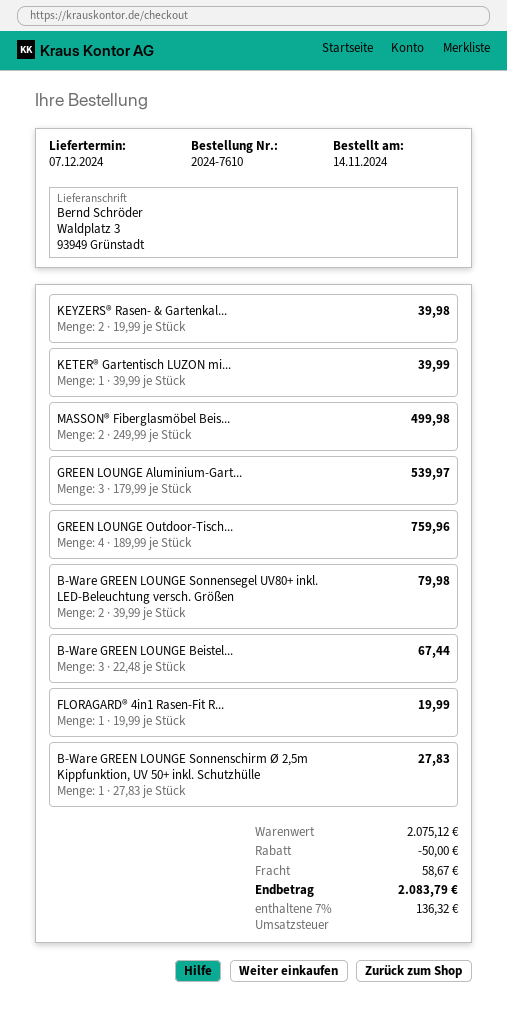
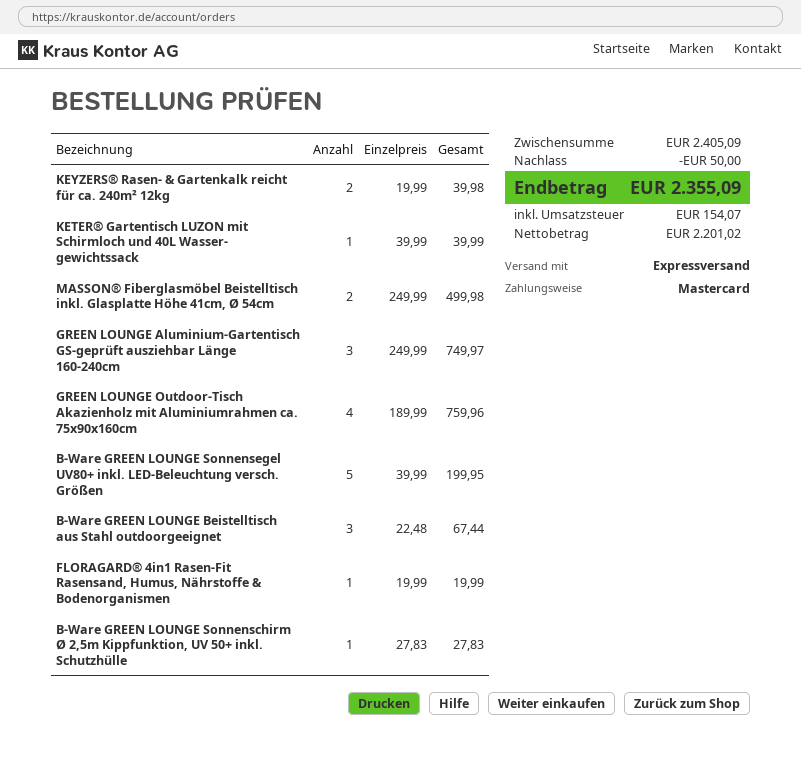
GREEN LOUNGE Aluminium-Gart...: 3 x 179.99 = 539.97 -> 3 x 249.99 = 749.97
B-Ware GREEN LOUNGE Sonnensegel UV80+ inkl. LED-Beleuchtung versch. Größen: 2 x 39.99 = 79.98 -> 5 x 39.99 = 199.95
subtotal: 2075.12 -> 2405.09
shipping: 58.67 -> none
tax: 136.32 -> 154.07
total: 2083.79 -> 2355.09

